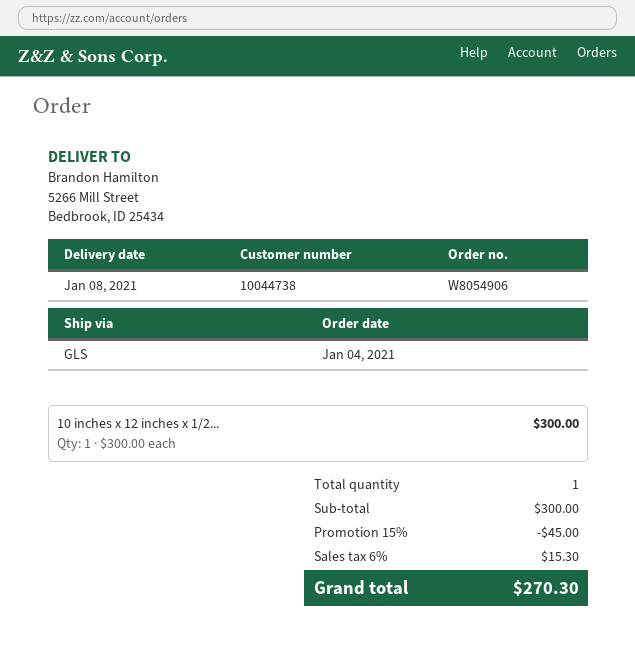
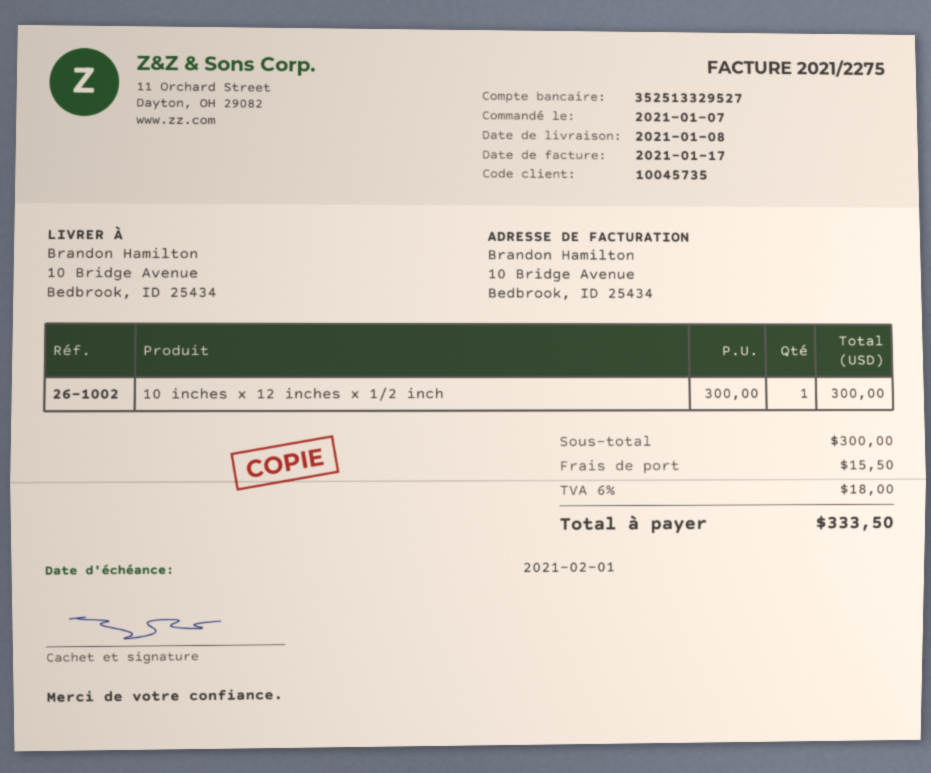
order date: 2021-01-04 -> 2021-01-07
customer number: 10044738 -> 10045735
ship to: 5266 Mill Street, Bedbrook, ID 25434 -> 10 Bridge Avenue, Bedbrook, ID 25434
discount: 15% = 45.00 -> none
shipping: none -> 15.50
tax: 6% = 15.30 -> 6% = 18.00
total: 270.30 -> 333.50

